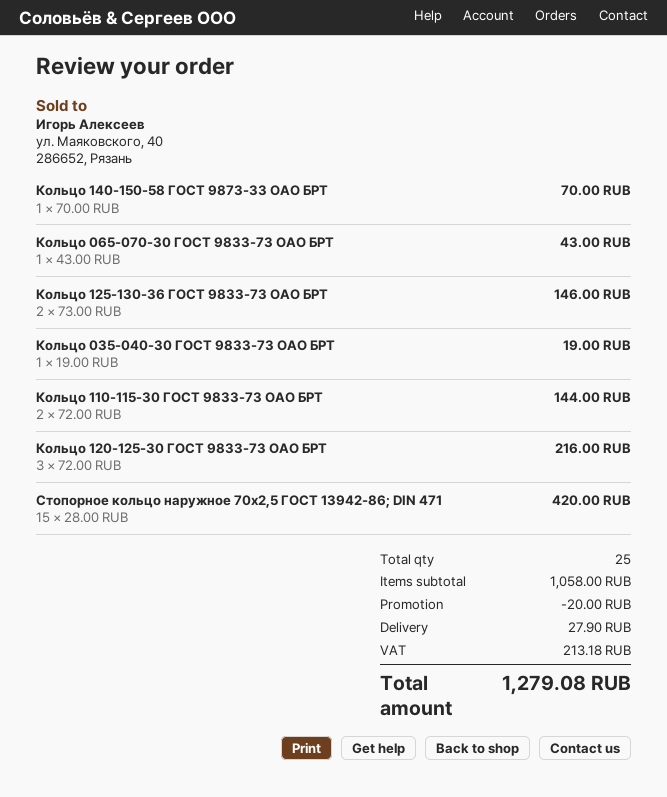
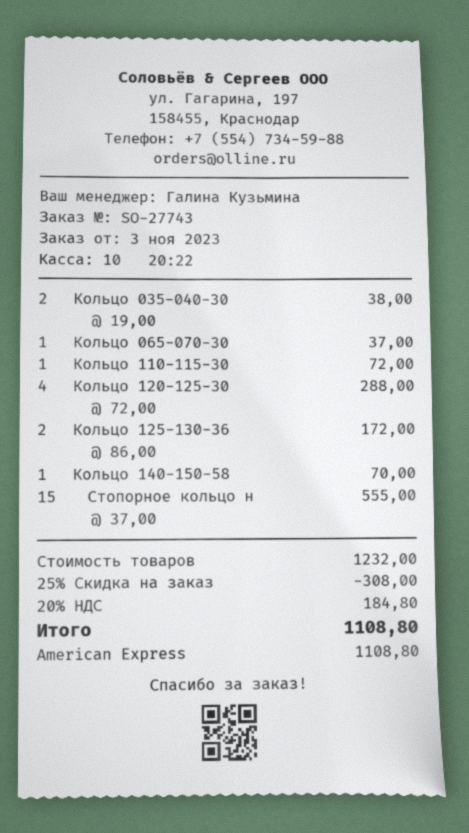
Кольцо 065-070-30 ГОСТ 9833-73 ОАО БРТ: 1 x 43.00 = 43.00 -> 1 x 37.00 = 37.00
Кольцо 125-130-36 ГОСТ 9833-73 ОАО БРТ: 2 x 73.00 = 146.00 -> 2 x 86.00 = 172.00
Кольцо 035-040-30 ГОСТ 9833-73 ОАО БРТ: 1 x 19.00 = 19.00 -> 2 x 19.00 = 38.00
Кольцо 110-115-30 ГОСТ 9833-73 ОАО БРТ: 2 x 72.00 = 144.00 -> 1 x 72.00 = 72.00
Кольцо 120-125-30 ГОСТ 9833-73 ОАО БРТ: 3 x 72.00 = 216.00 -> 4 x 72.00 = 288.00
Стопорное кольцо наружное 70х2,5 ГОСТ 13942-86; DIN 471: 15 x 28.00 = 420.00 -> 15 x 37.00 = 555.00
subtotal: 1058.00 -> 1232.00
discount: 20.00 -> 308.00
shipping: 27.90 -> none
tax: 213.18 -> 184.80
total: 1279.08 -> 1108.80

